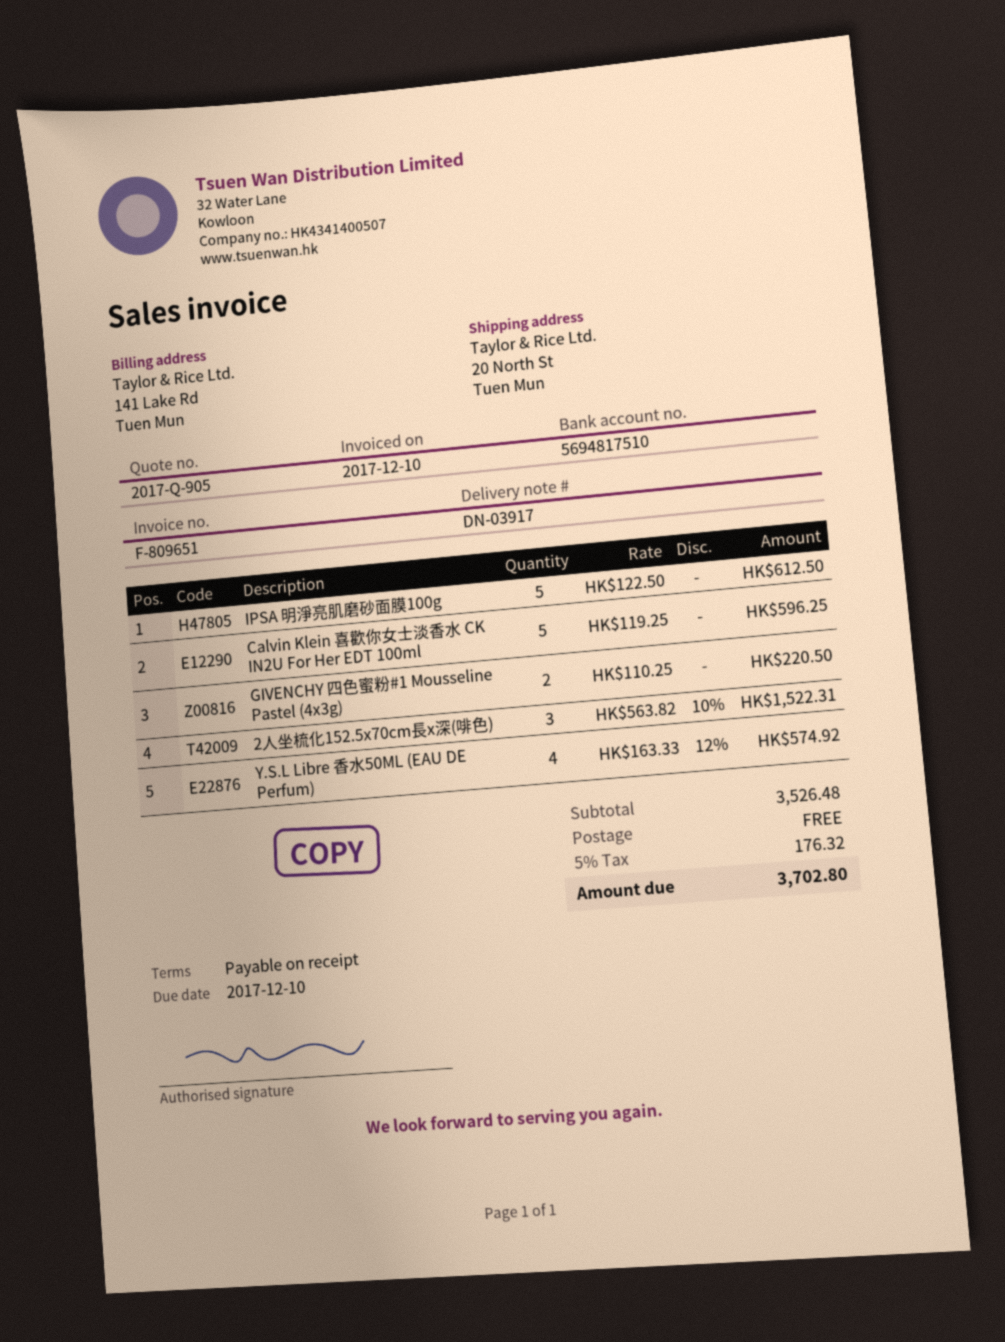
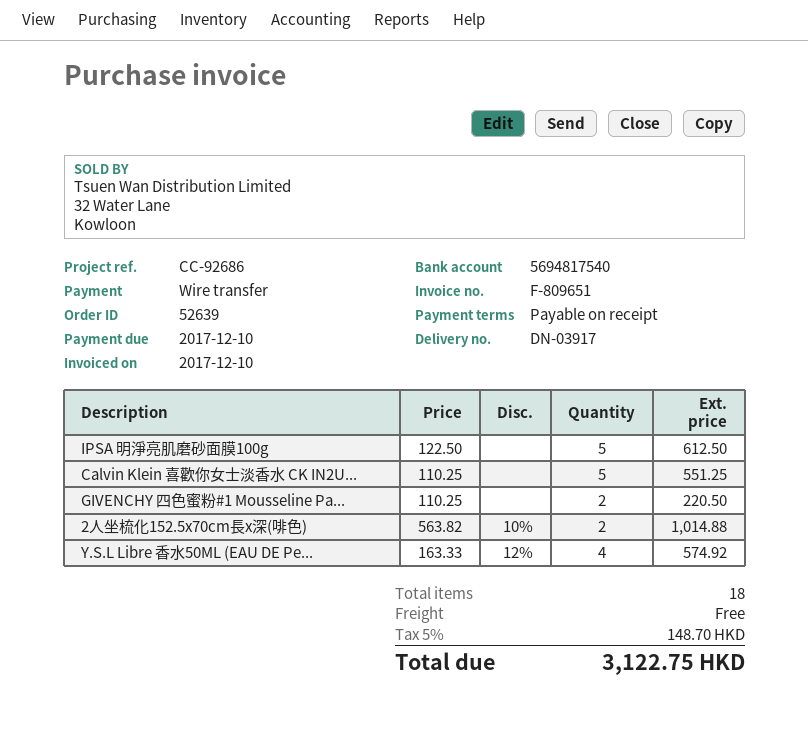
bank account: 5694817510 -> 5694817540
Calvin Klein 喜歡你女士淡香水 CK IN2U For Her EDT 100ml: 5 x 119.25 = 596.25 -> 5 x 110.25 = 551.25
2人坐梳化152.5x70cm長x深(啡色): 3 x 563.82 - 10% = 1522.31 -> 2 x 563.82 - 10% = 1014.88
tax: 5% = 176.32 -> 5% = 148.70
total: 3702.80 -> 3122.75

